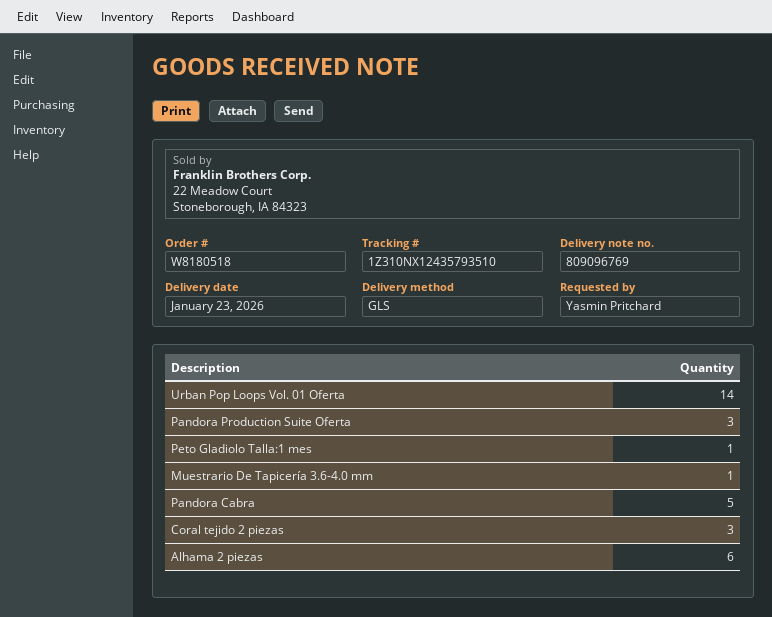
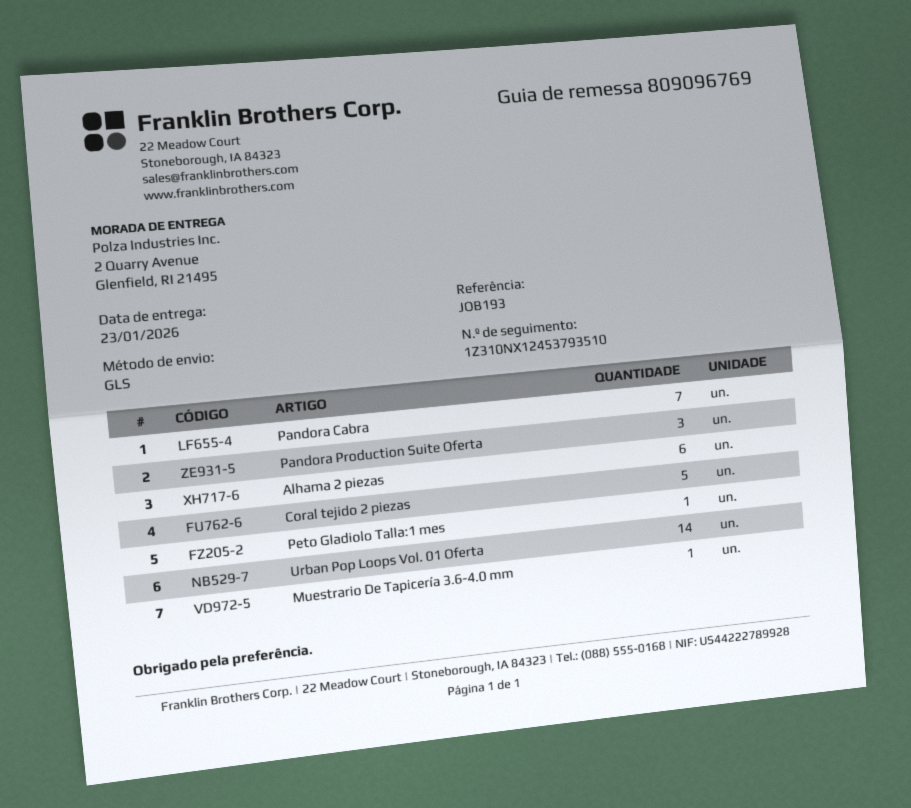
tracking number: 1Z310NX12435793510 -> 1Z310NX12453793510
Pandora Cabra: 5 -> 7
Coral tejido 2 piezas: 3 -> 5

